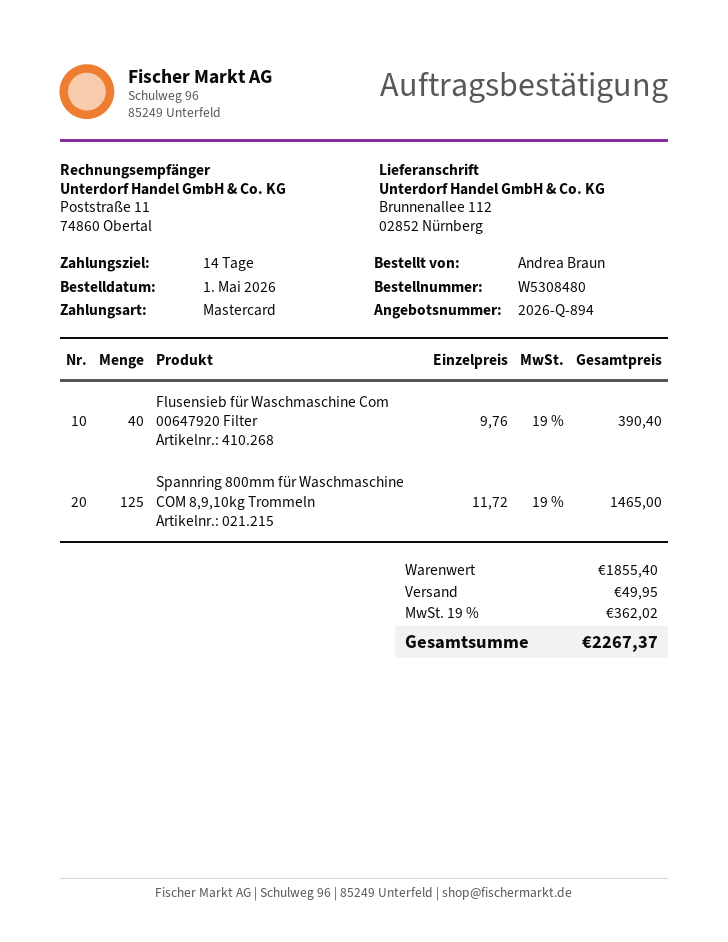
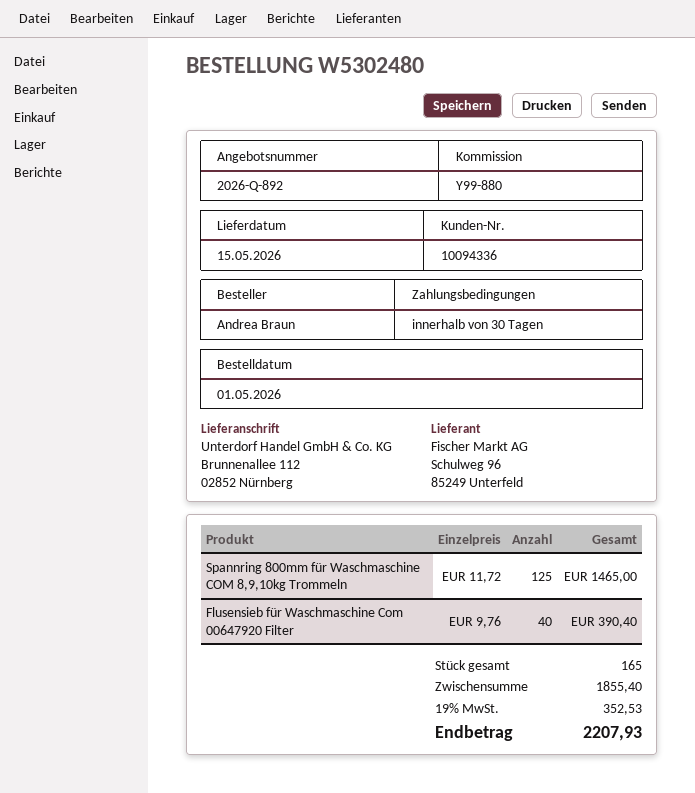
quote number: 2026-Q-894 -> 2026-Q-892
order number: W5308480 -> W5302480
payment terms: 14 days -> 30 days
shipping: 49.95 -> none
tax: 19% = 362.02 -> 19% = 352.53
total: 2267.37 -> 2207.93

